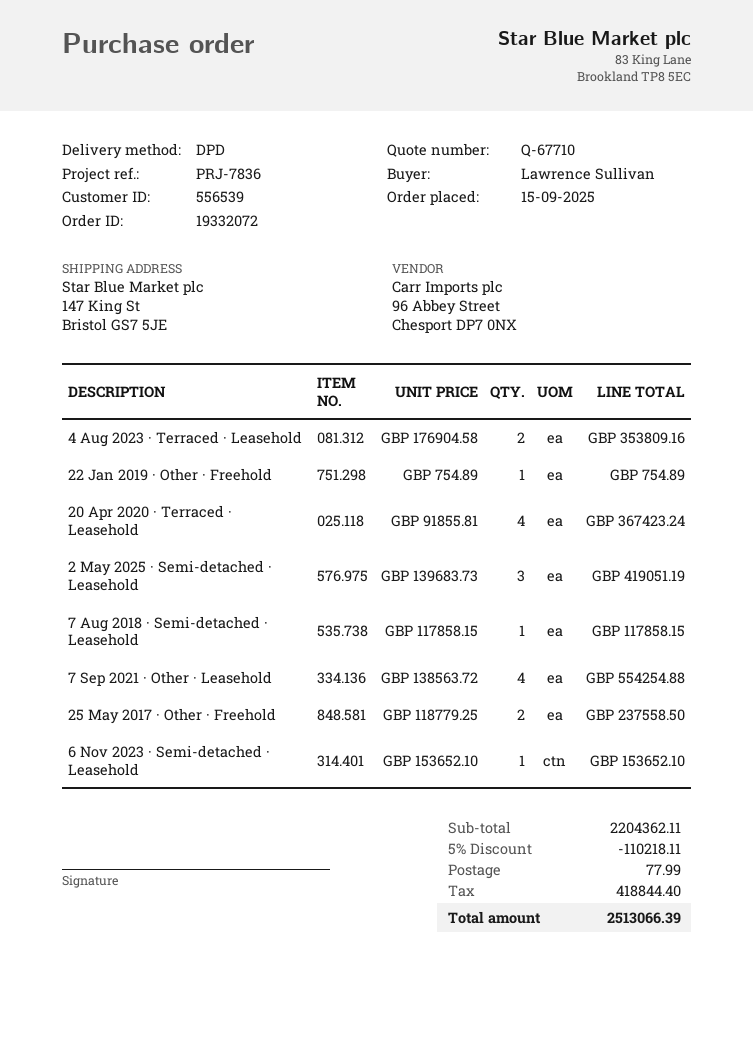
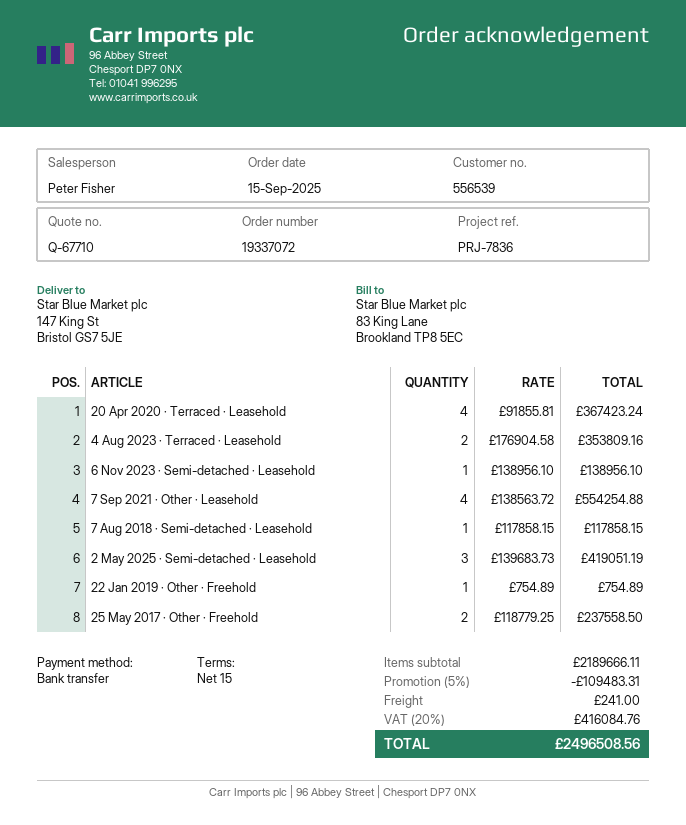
order number: 19332072 -> 19337072
6 Nov 2023 · Semi-detached · Leasehold: 1 x 153652.10 = 153652.10 -> 1 x 138956.10 = 138956.10
subtotal: 2204362.11 -> 2189666.11
discount: 5% = 110218.11 -> 5% = 109483.31
shipping: 77.99 -> 241.00
tax: 418844.40 -> 416084.76
total: 2513066.39 -> 2496508.56

